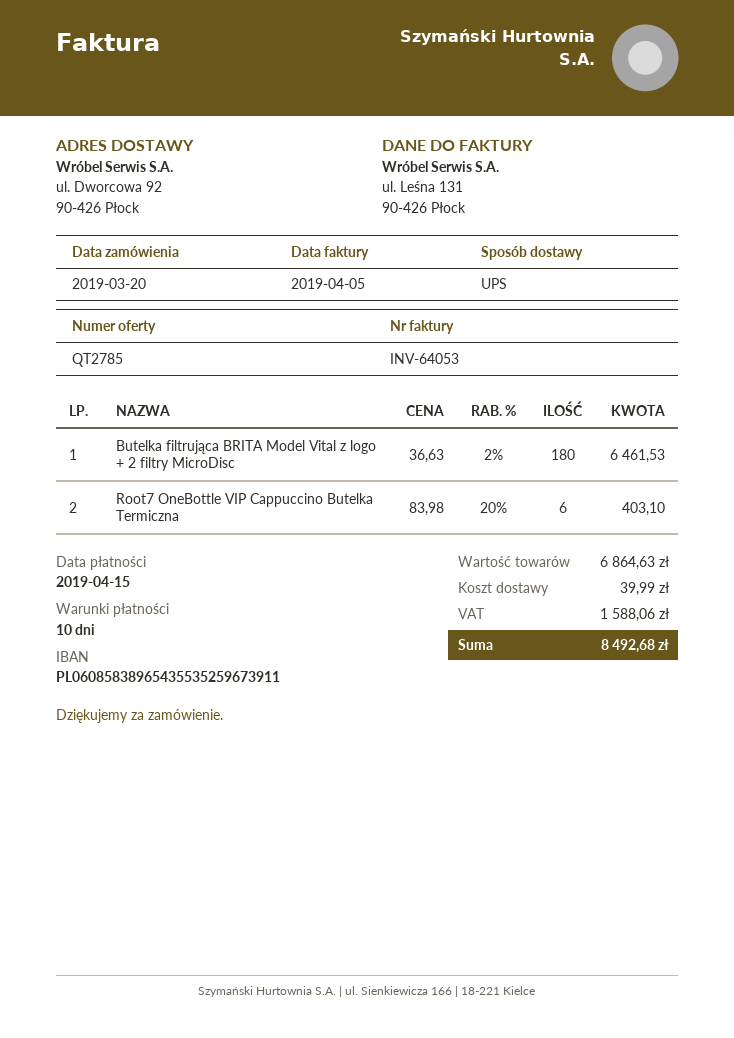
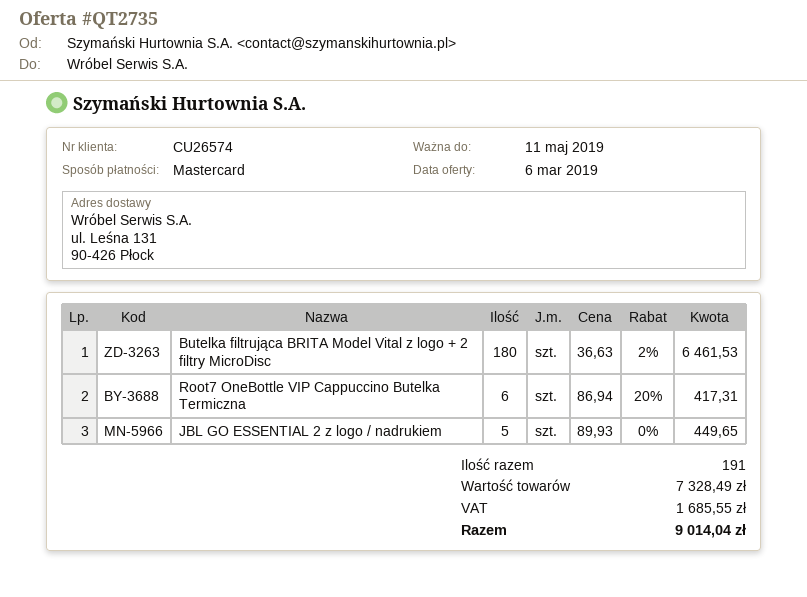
quote number: QT2785 -> QT2735
ship to: ul. Dworcowa 92, 90-426 Płock -> ul. Leśna 131, 90-426 Płock
Root7 OneBottle VIP Cappuccino Butelka Termiczna: 6 x 83.98 - 20% = 403.10 -> 6 x 86.94 - 20% = 417.31
JBL GO ESSENTIAL 2 z logo / nadrukiem: none -> 5 x 89.93 = 449.65
subtotal: 6864.63 -> 7328.49
shipping: 39.99 -> none
tax: 1588.06 -> 1685.55
total: 8492.68 -> 9014.04

